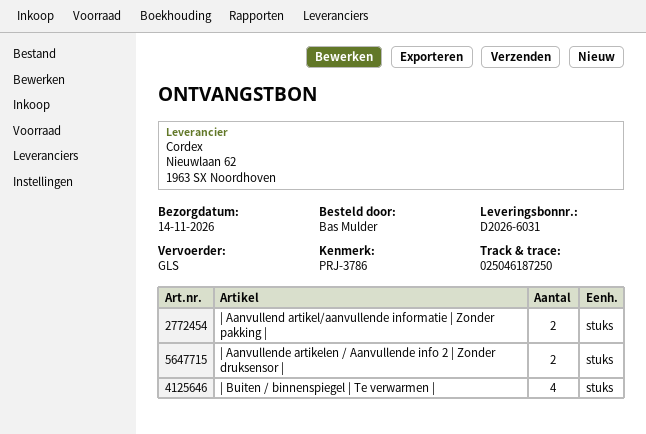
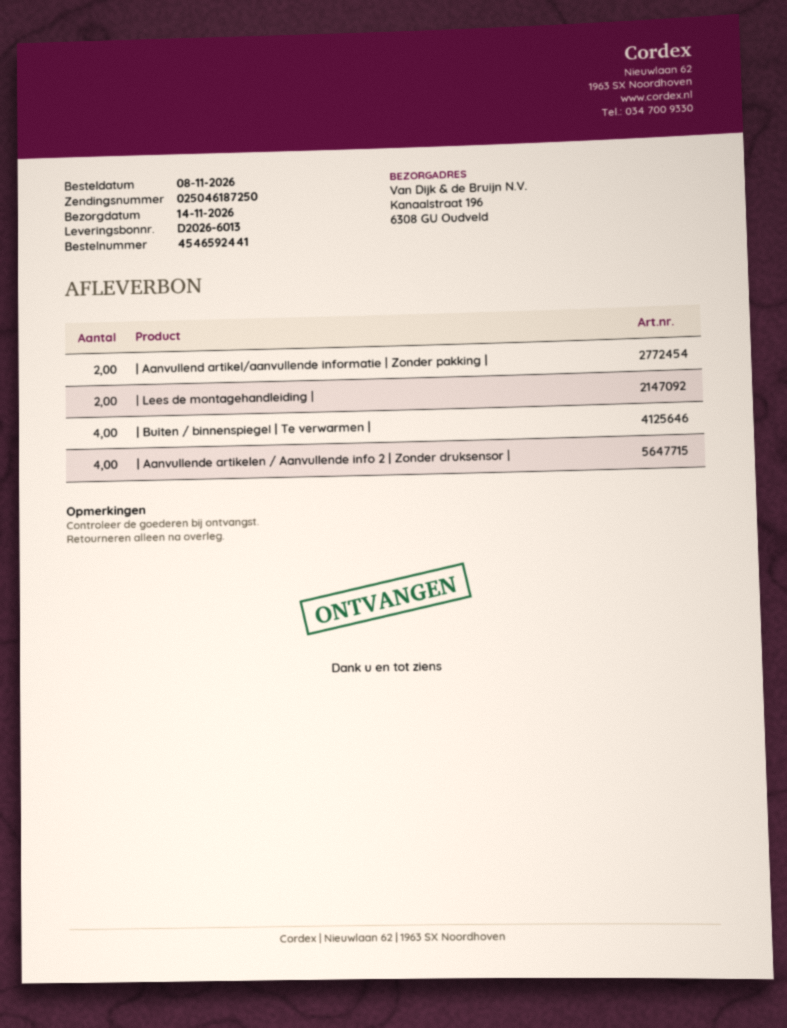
delivery note number: D2026-6031 -> D2026-6013
| Aanvullende artikelen / Aanvullende info 2 | Zonder druksensor |: 2 -> 4
| Lees de montagehandleiding |: none -> 2

